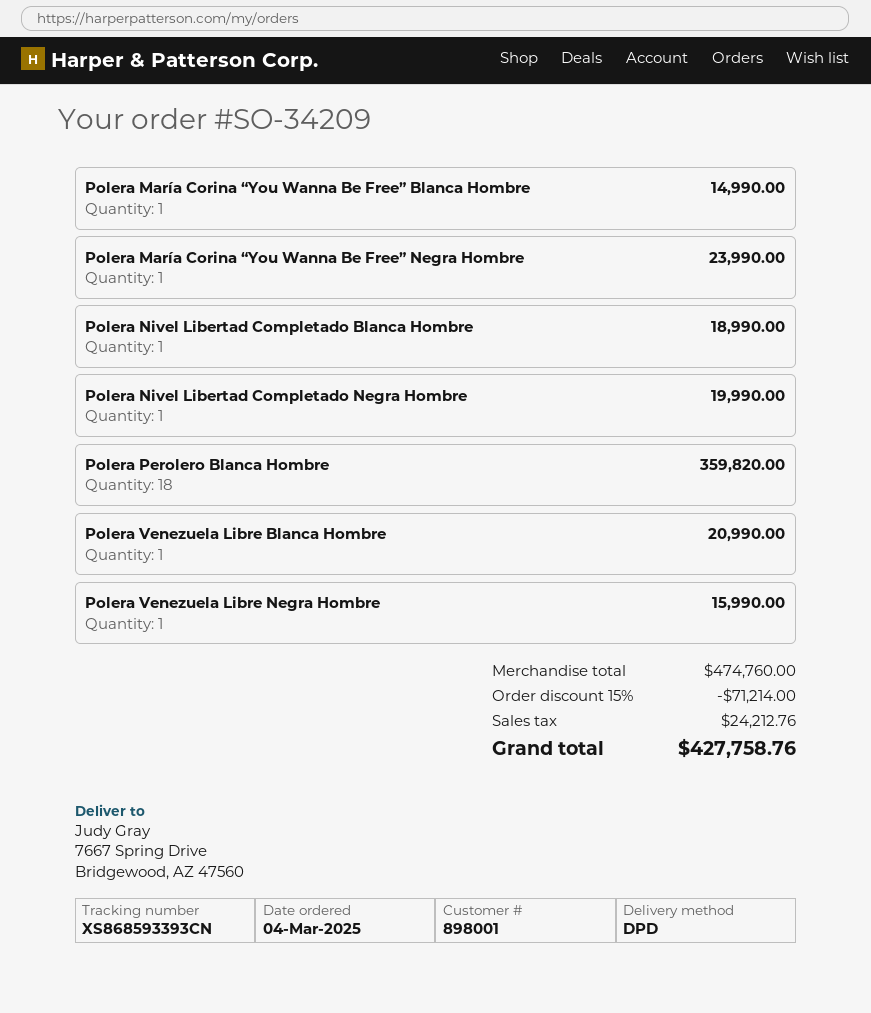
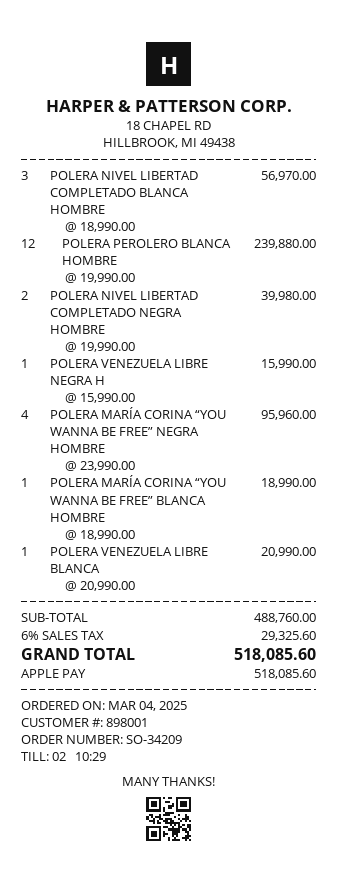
Polera María Corina “You Wanna Be Free” Blanca Hombre: 1 for 14990.00 -> 1 for 18990.00
Polera María Corina “You Wanna Be Free” Negra Hombre: 1 for 23990.00 -> 4 for 95960.00
Polera Nivel Libertad Completado Blanca Hombre: 1 for 18990.00 -> 3 for 56970.00
Polera Nivel Libertad Completado Negra Hombre: 1 for 19990.00 -> 2 for 39980.00
Polera Perolero Blanca Hombre: 18 for 359820.00 -> 12 for 239880.00
subtotal: 474760.00 -> 488760.00
discount: 15% = 71214.00 -> none
tax: 24212.76 -> 29325.60
total: 427758.76 -> 518085.60

